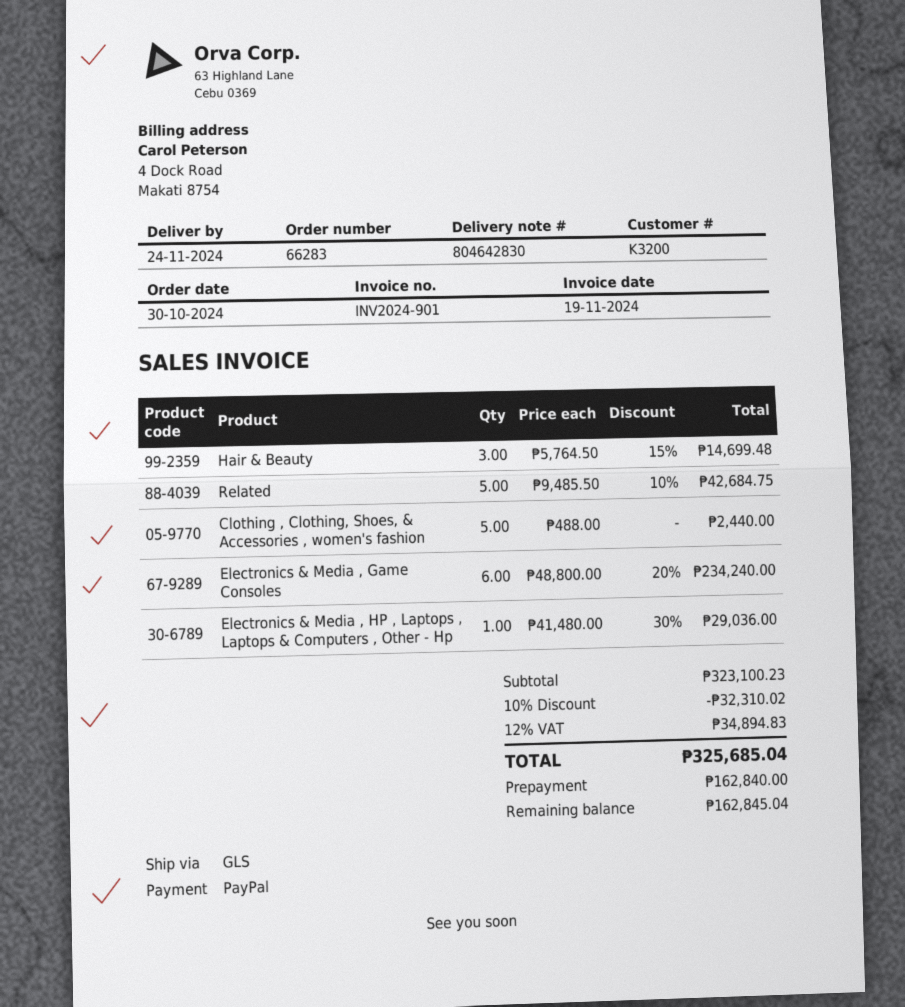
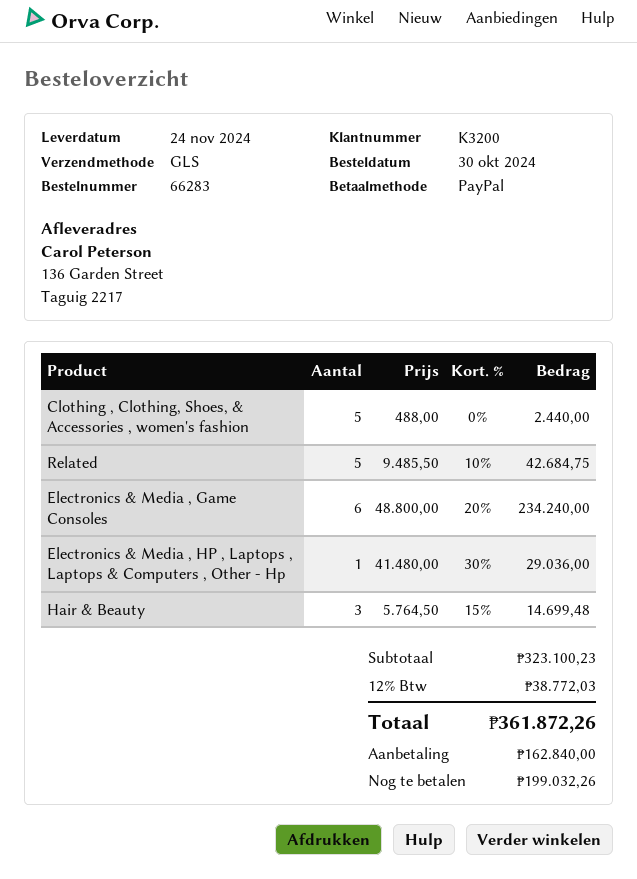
discount: 10% = 32310.02 -> none
tax: 12% = 34894.83 -> 12% = 38772.03
total: 325685.04 -> 361872.26
balance: 162845.04 -> 199032.26

